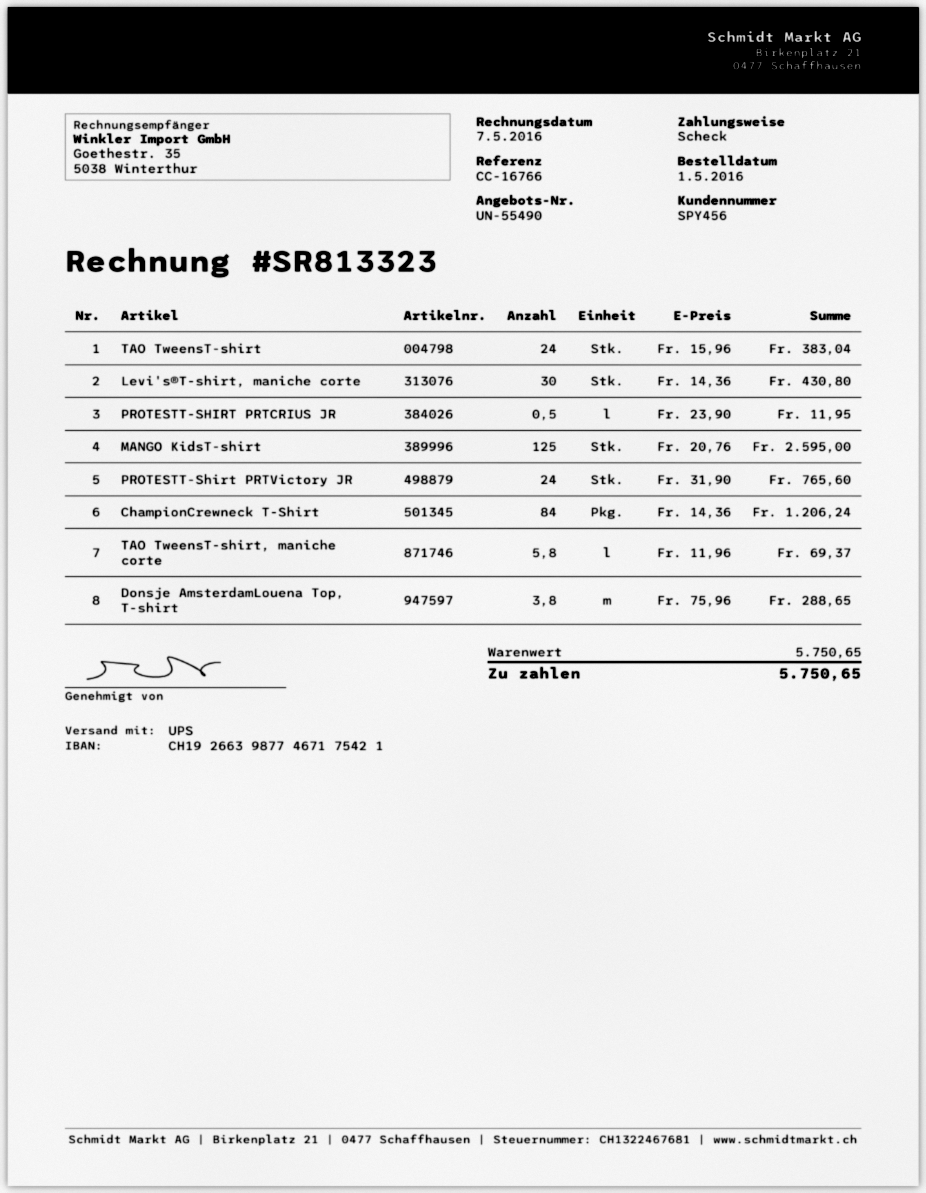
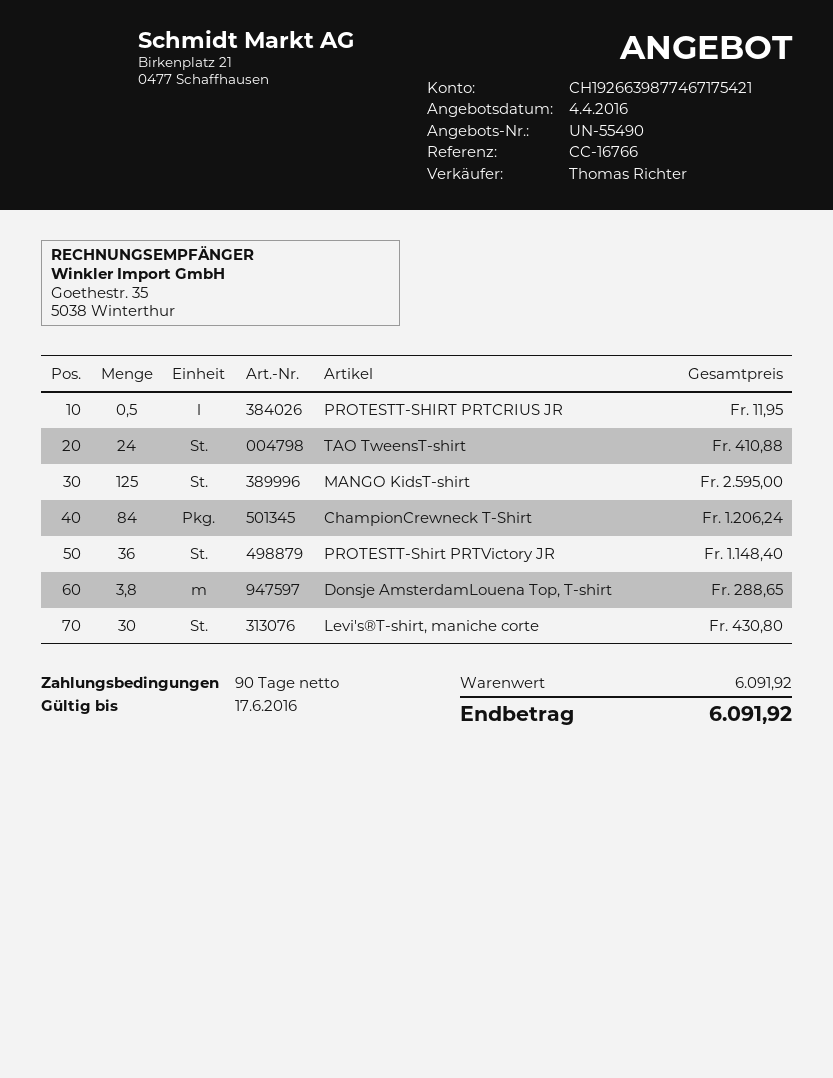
TAO TweensT-shirt: 24 for 383.04 -> 24 for 410.88
PROTESTT-Shirt PRTVictory JR: 24 for 765.60 -> 36 for 1148.40
TAO TweensT-shirt, maniche corte: 5.8 for 69.37 -> none
subtotal: 5750.65 -> 6091.92
total: 5750.65 -> 6091.92

